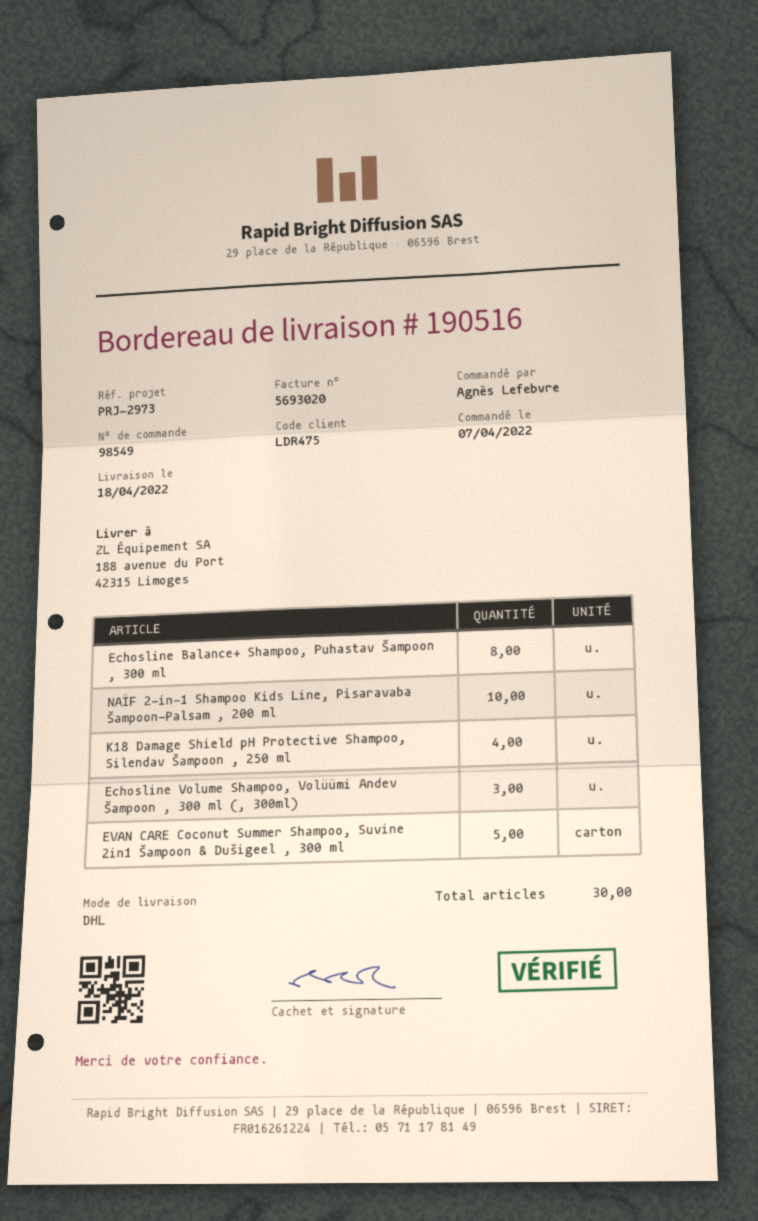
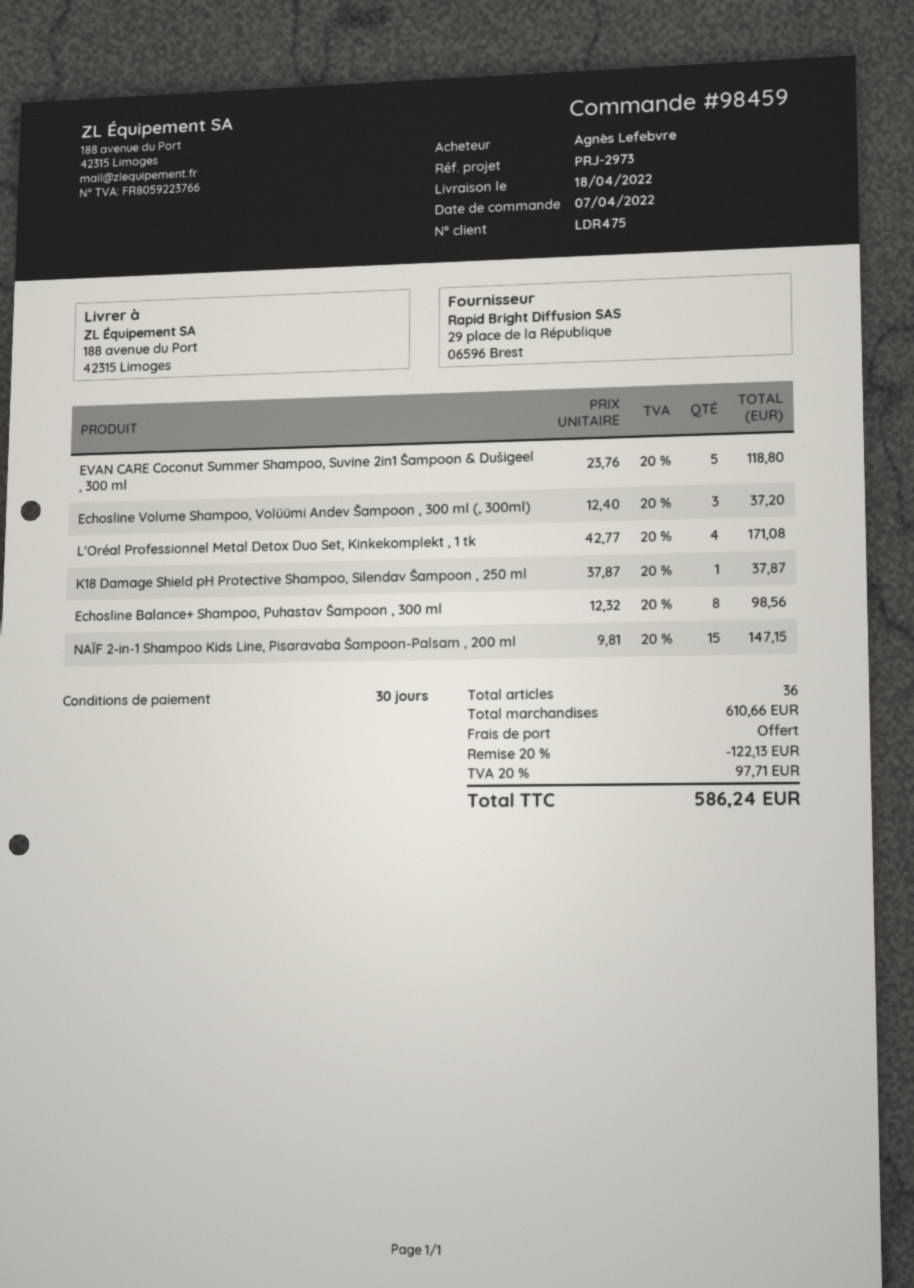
order number: 98549 -> 98459
NAÏF 2-in-1 Shampoo Kids Line, Pisaravaba Šampoon-Palsam , 200 ml: 10 -> 15
K18 Damage Shield pH Protective Shampoo, Silendav Šampoon , 250 ml: 4 -> 1
L'Oréal Professionnel Metal Detox Duo Set, Kinkekomplekt , 1 tk: none -> 4
total quantity: 30 -> 36

